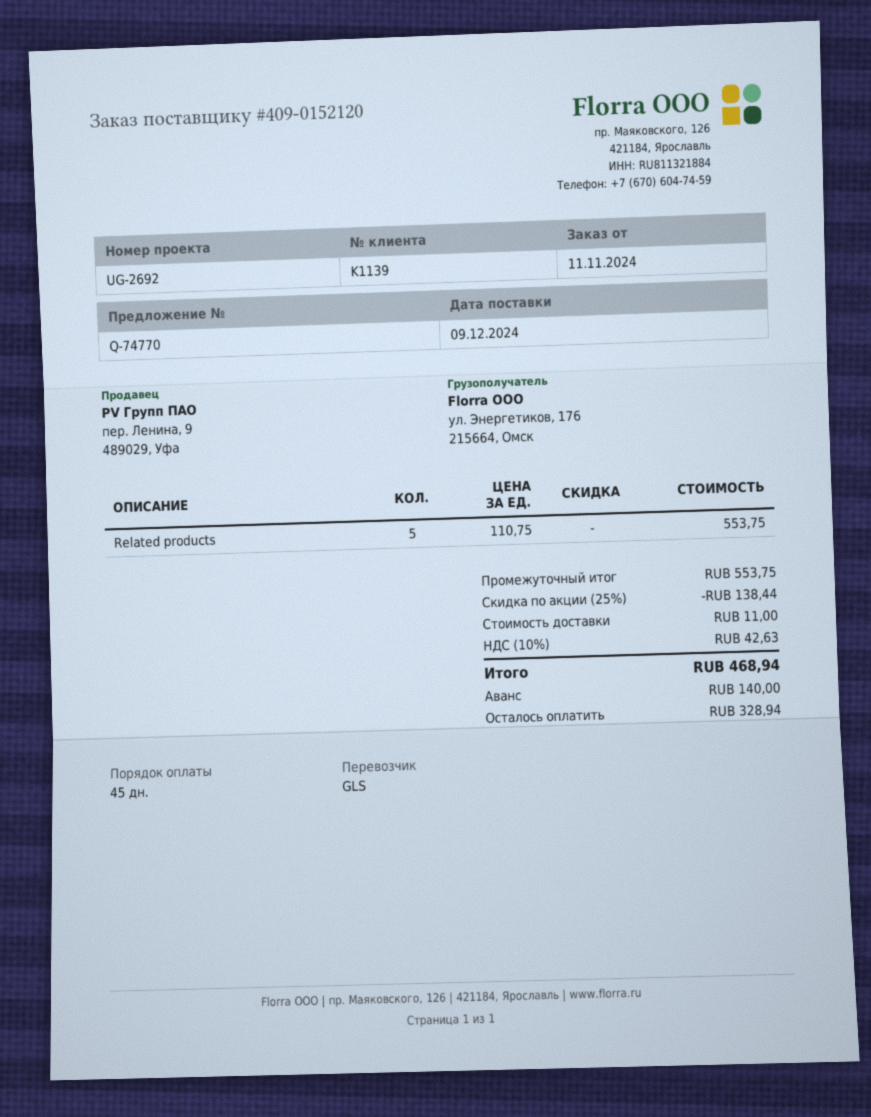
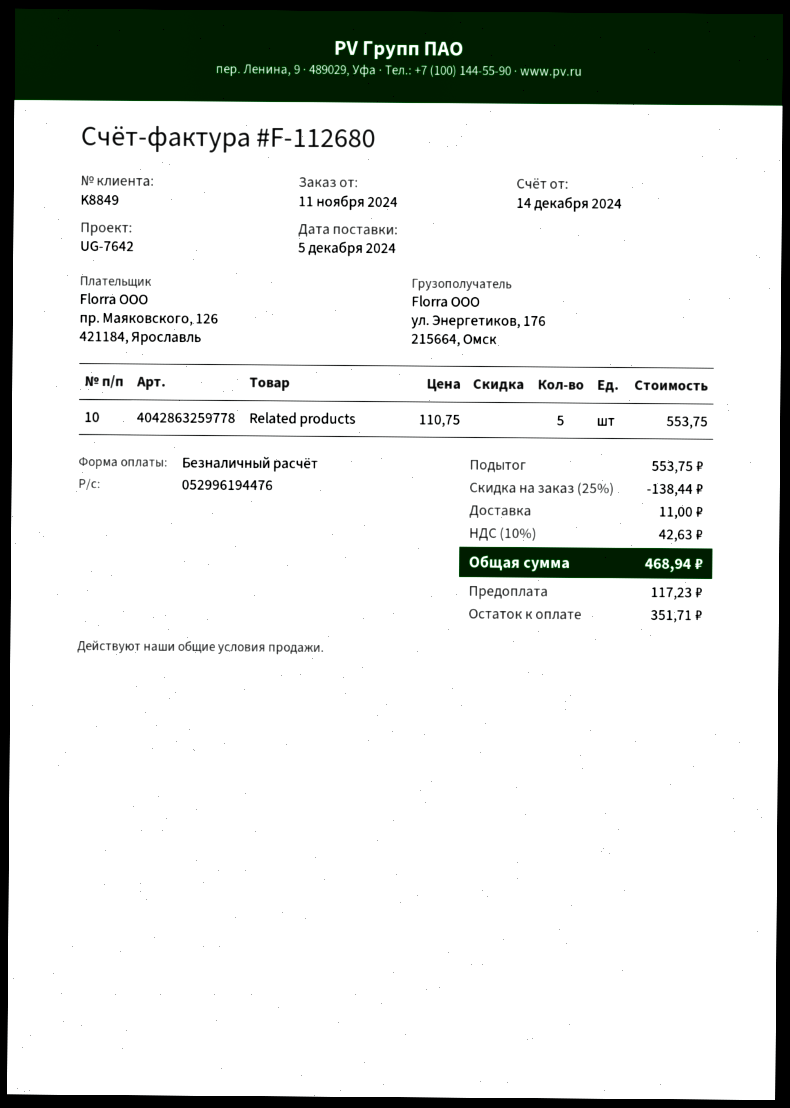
delivery date: 2024-12-09 -> 2024-12-05
customer number: K1139 -> K8849
reference: UG-2692 -> UG-7642
deposit: 140.00 -> 117.23
balance: 328.94 -> 351.71

